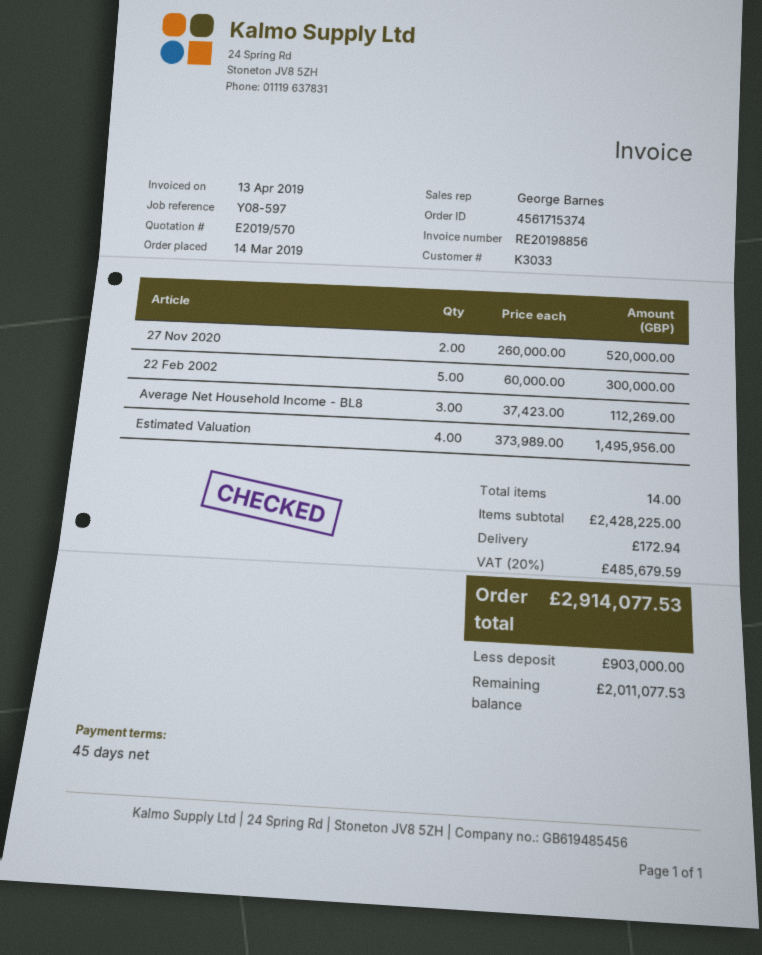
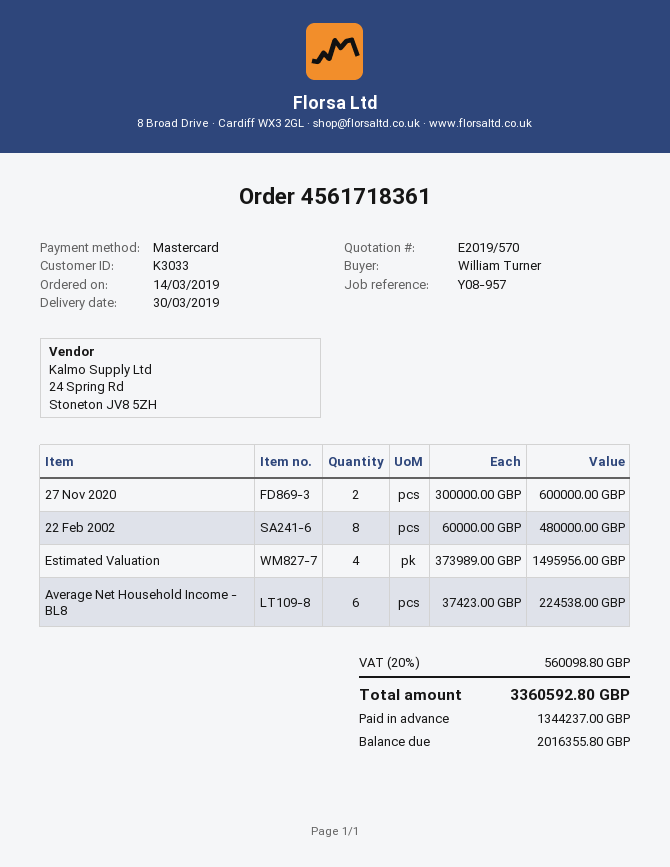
order number: 4561715374 -> 4561718361
reference: Y08-597 -> Y08-957
27 Nov 2020: 2 x 260000.00 = 520000.00 -> 2 x 300000.00 = 600000.00
22 Feb 2002: 5 x 60000.00 = 300000.00 -> 8 x 60000.00 = 480000.00
Average Net Household Income - BL8: 3 x 37423.00 = 112269.00 -> 6 x 37423.00 = 224538.00
shipping: 172.94 -> none
tax: 20% = 485679.59 -> 20% = 560098.80
total: 2914077.53 -> 3360592.80
deposit: 903000.00 -> 1344237.00
balance: 2011077.53 -> 2016355.80

